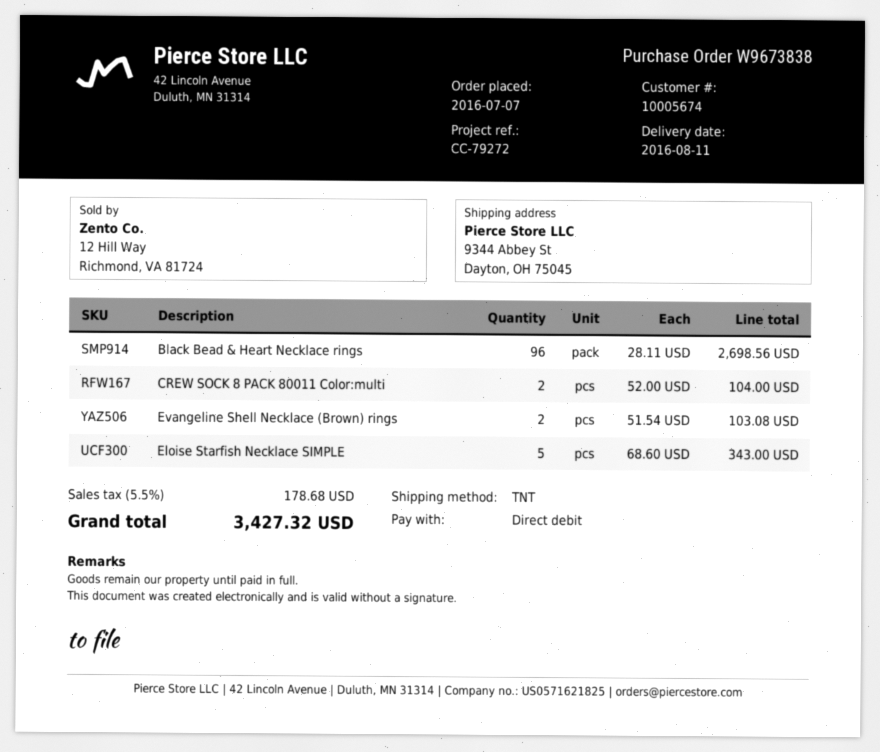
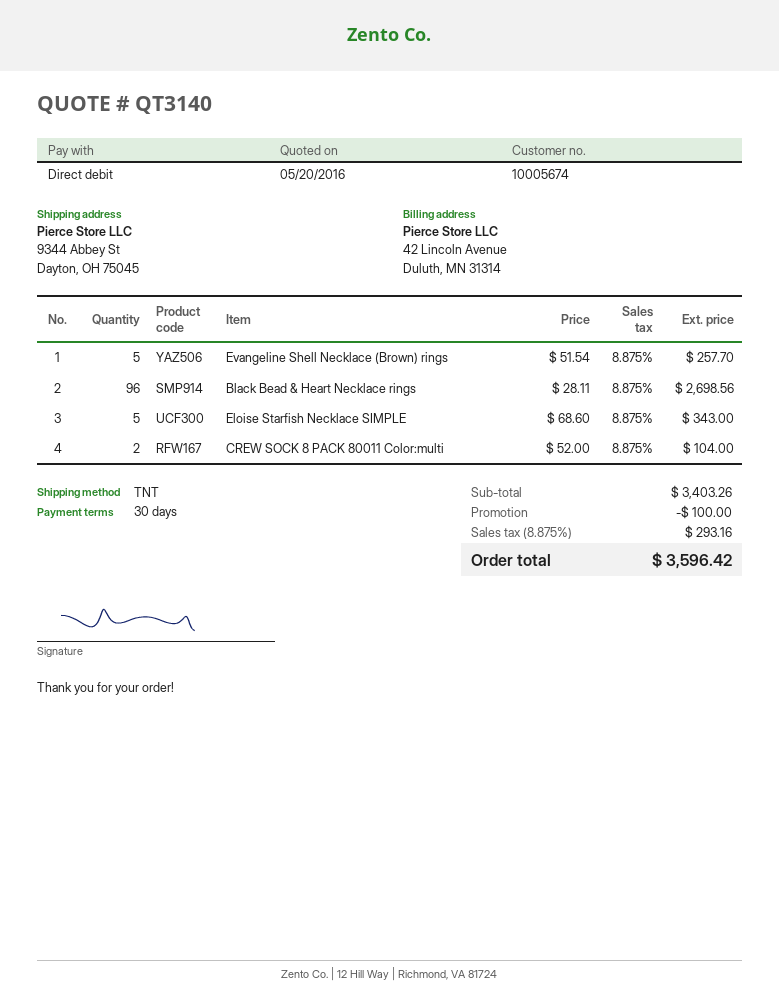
Evangeline Shell Necklace (Brown) rings: 2 x 51.54 = 103.08 -> 5 x 51.54 = 257.70
discount: none -> 100.00
tax: 5.5% = 178.68 -> 8.875% = 293.16
total: 3427.32 -> 3596.42

